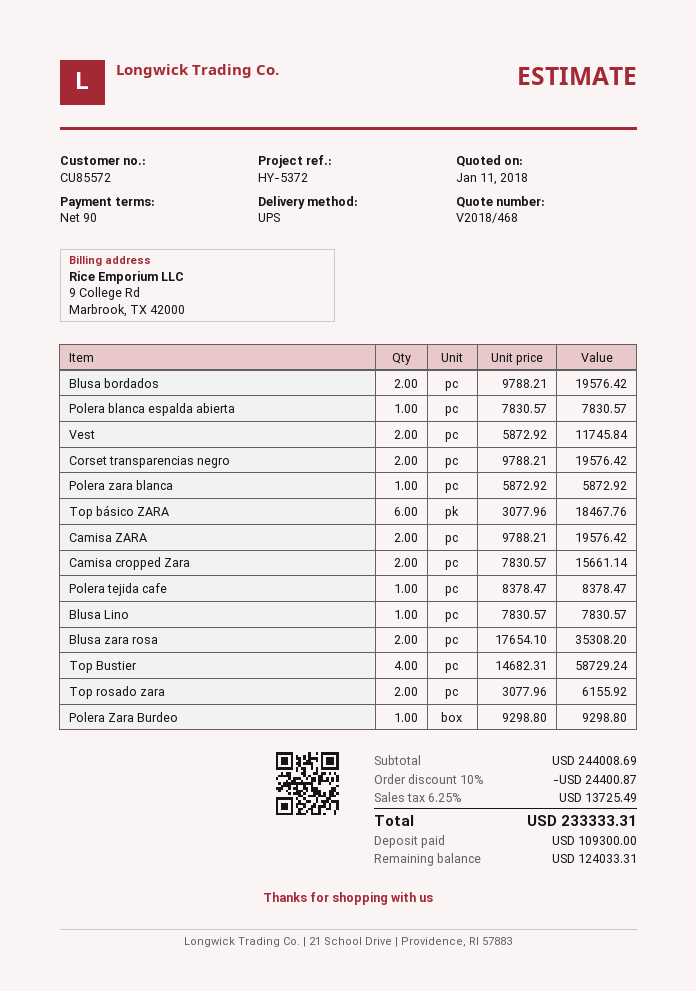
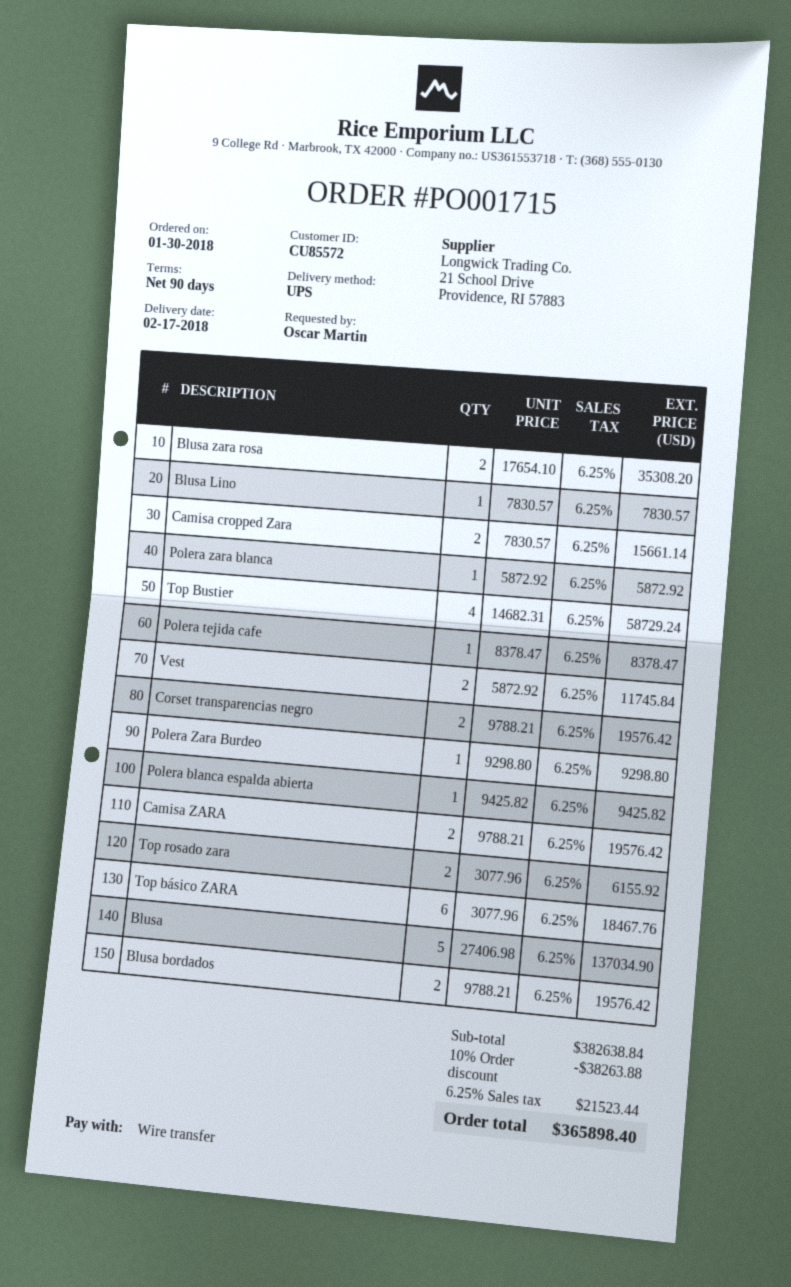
Polera blanca espalda abierta: 1 x 7830.57 = 7830.57 -> 1 x 9425.82 = 9425.82
Blusa: none -> 5 x 27406.98 = 137034.90
subtotal: 244008.69 -> 382638.84
discount: 10% = 24400.87 -> 10% = 38263.88
tax: 6.25% = 13725.49 -> 6.25% = 21523.44
total: 233333.31 -> 365898.40

